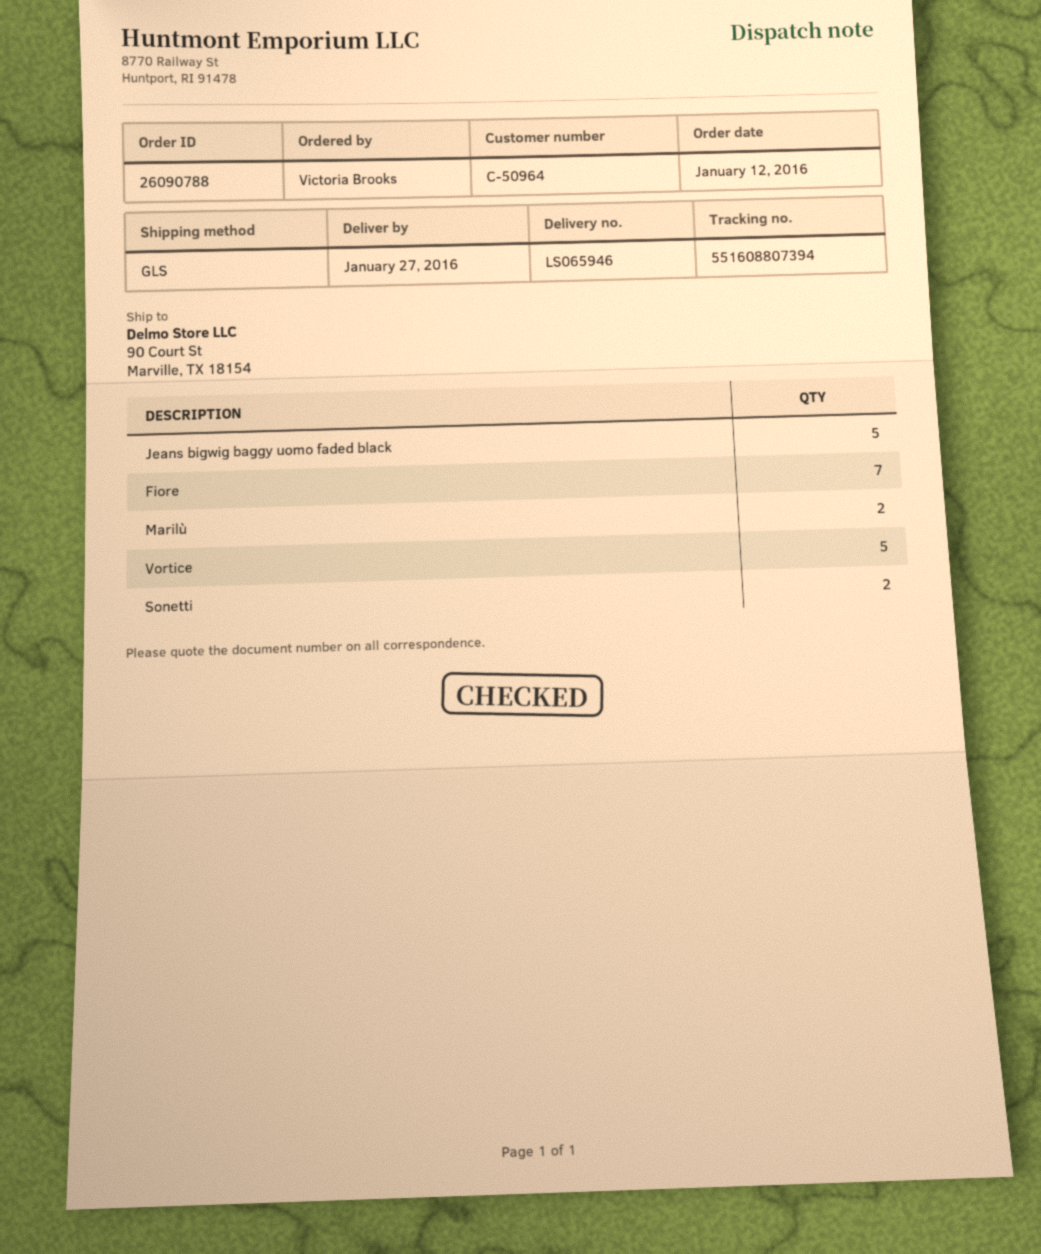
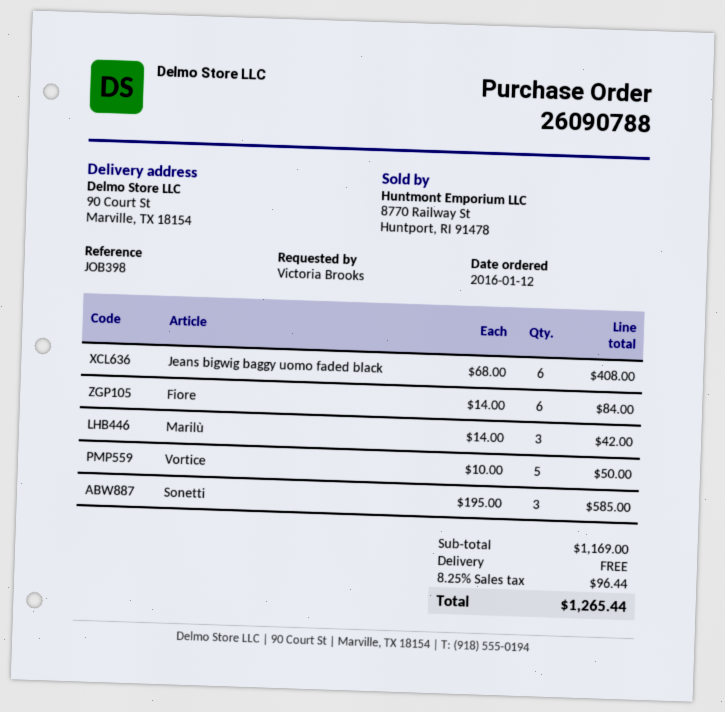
Jeans bigwig baggy uomo faded black: 5 -> 6
Fiore: 7 -> 6
Marilù: 2 -> 3
Sonetti: 2 -> 3

